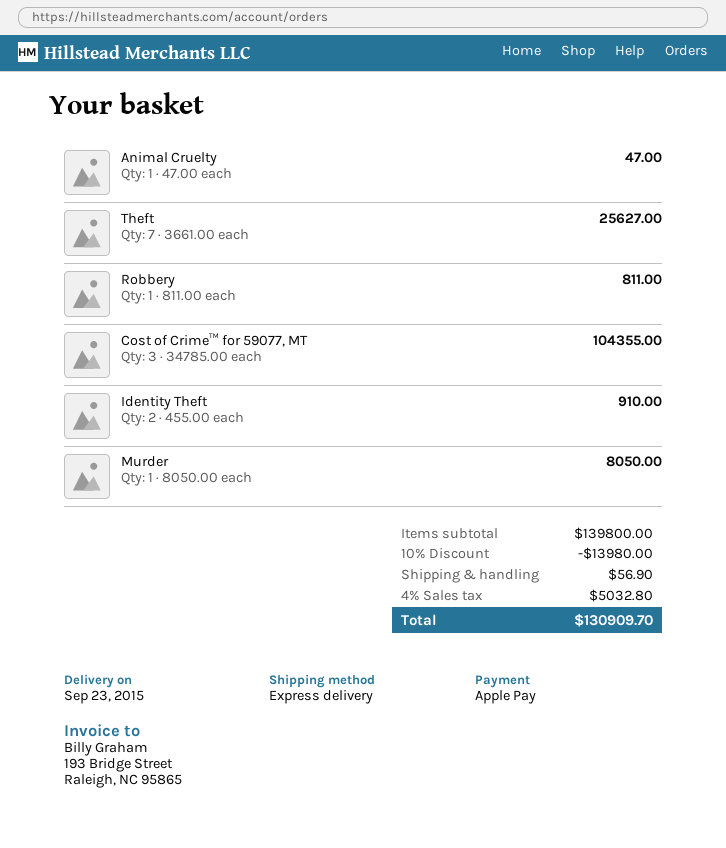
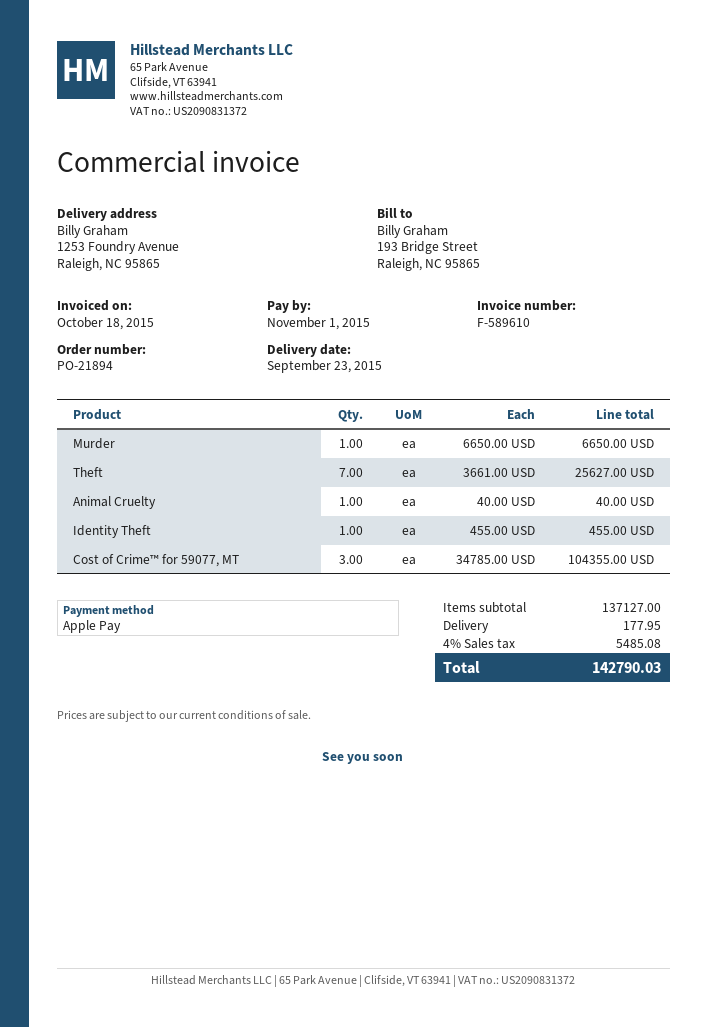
Animal Cruelty: 1 x 47.00 = 47.00 -> 1 x 40.00 = 40.00
Robbery: 1 x 811.00 = 811.00 -> none
Identity Theft: 2 x 455.00 = 910.00 -> 1 x 455.00 = 455.00
Murder: 1 x 8050.00 = 8050.00 -> 1 x 6650.00 = 6650.00
subtotal: 139800.00 -> 137127.00
discount: 10% = 13980.00 -> none
shipping: 56.90 -> 177.95
tax: 4% = 5032.80 -> 4% = 5485.08
total: 130909.70 -> 142790.03

